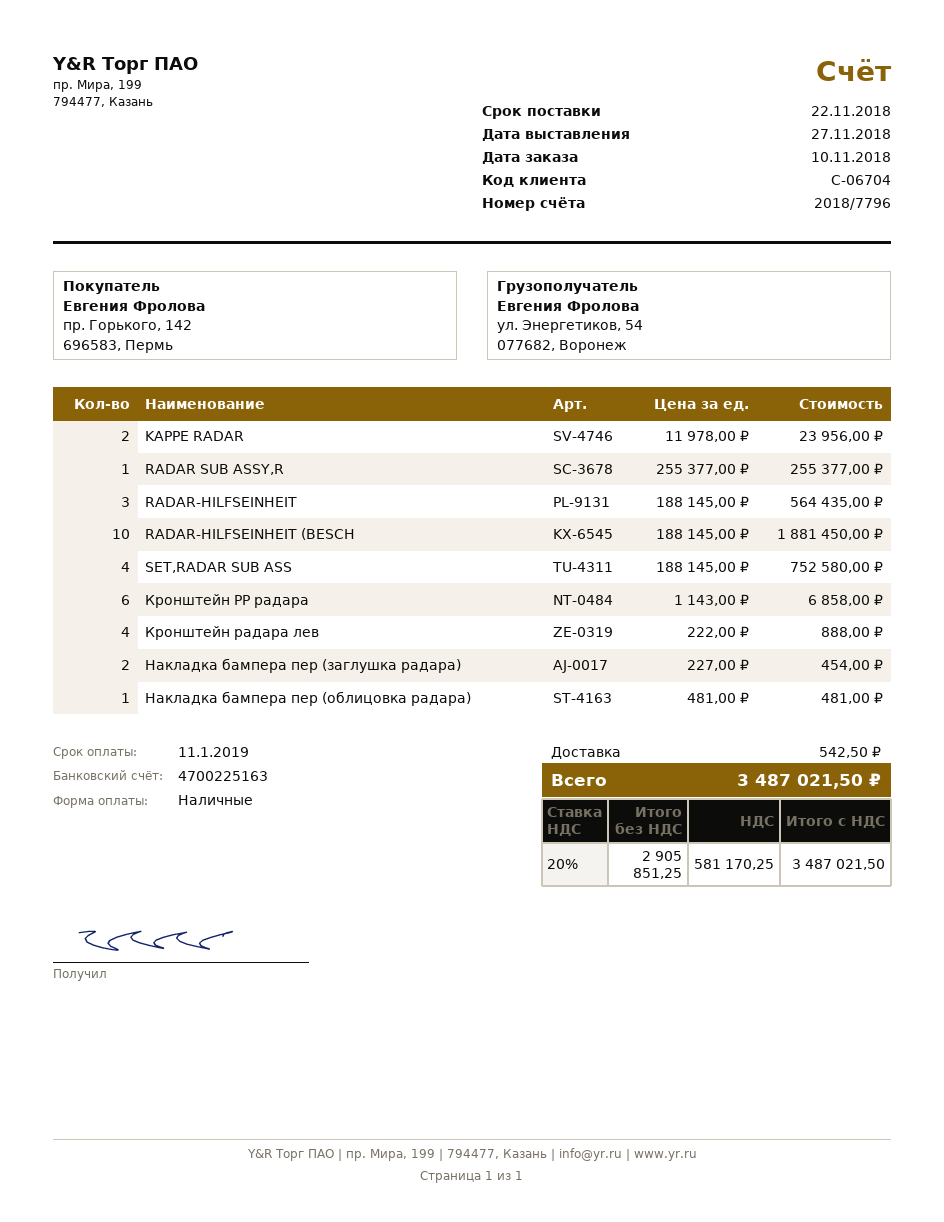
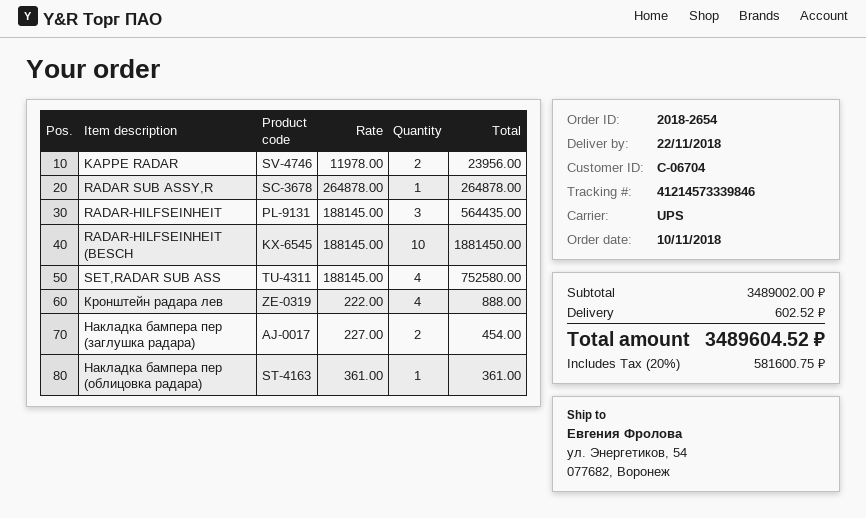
RADAR SUB ASSY,R: 1 x 255377.00 = 255377.00 -> 1 x 264878.00 = 264878.00
Кронштейн РР радара: 6 x 1143.00 = 6858.00 -> none
Накладка бампера пер (облицовка радара): 1 x 481.00 = 481.00 -> 1 x 361.00 = 361.00
shipping: 542.50 -> 602.52
tax: 20% = 581170.25 -> 20% = 581600.75
total: 3487021.50 -> 3489604.52

